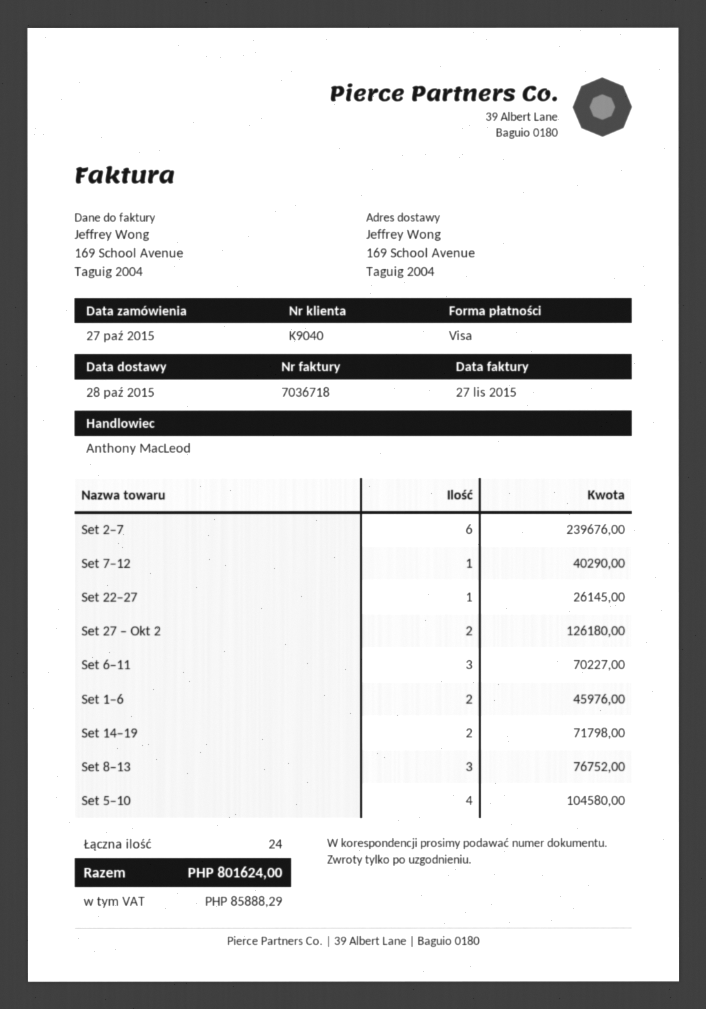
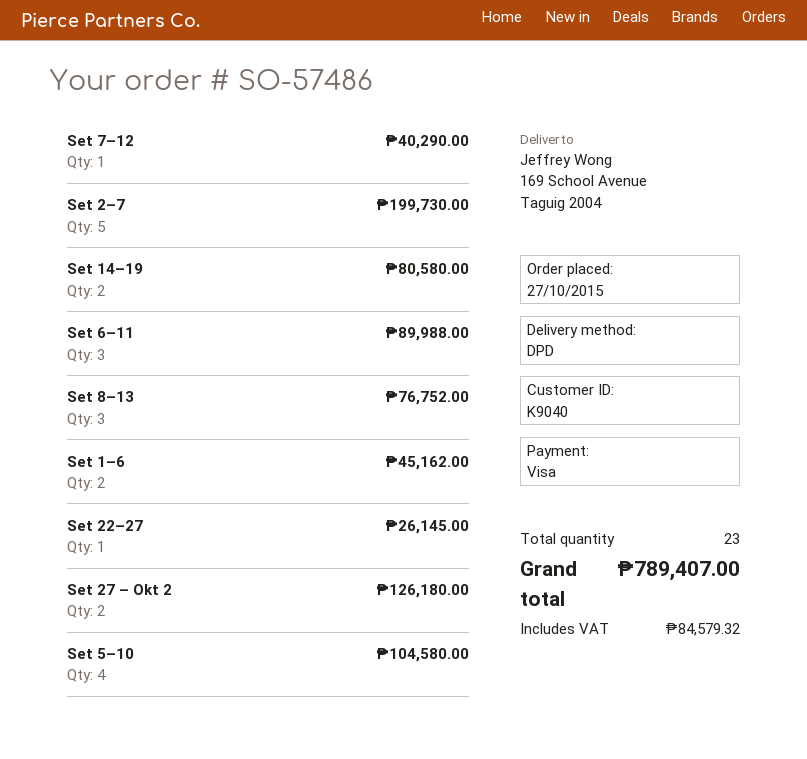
Set 2–7: 6 for 239676.00 -> 5 for 199730.00
Set 6–11: 3 for 70227.00 -> 3 for 89988.00
Set 1–6: 2 for 45976.00 -> 2 for 45162.00
Set 14–19: 2 for 71798.00 -> 2 for 80580.00
total quantity: 24 -> 23
tax: 85888.29 -> 84579.32
total: 801624.00 -> 789407.00

